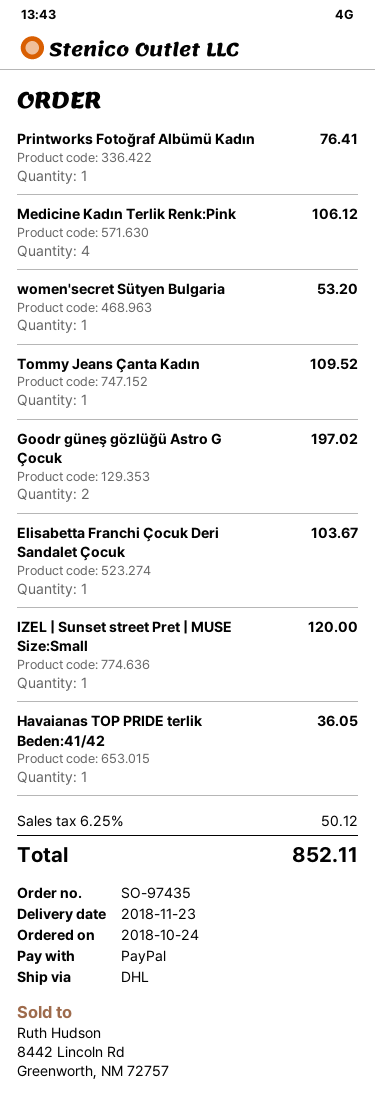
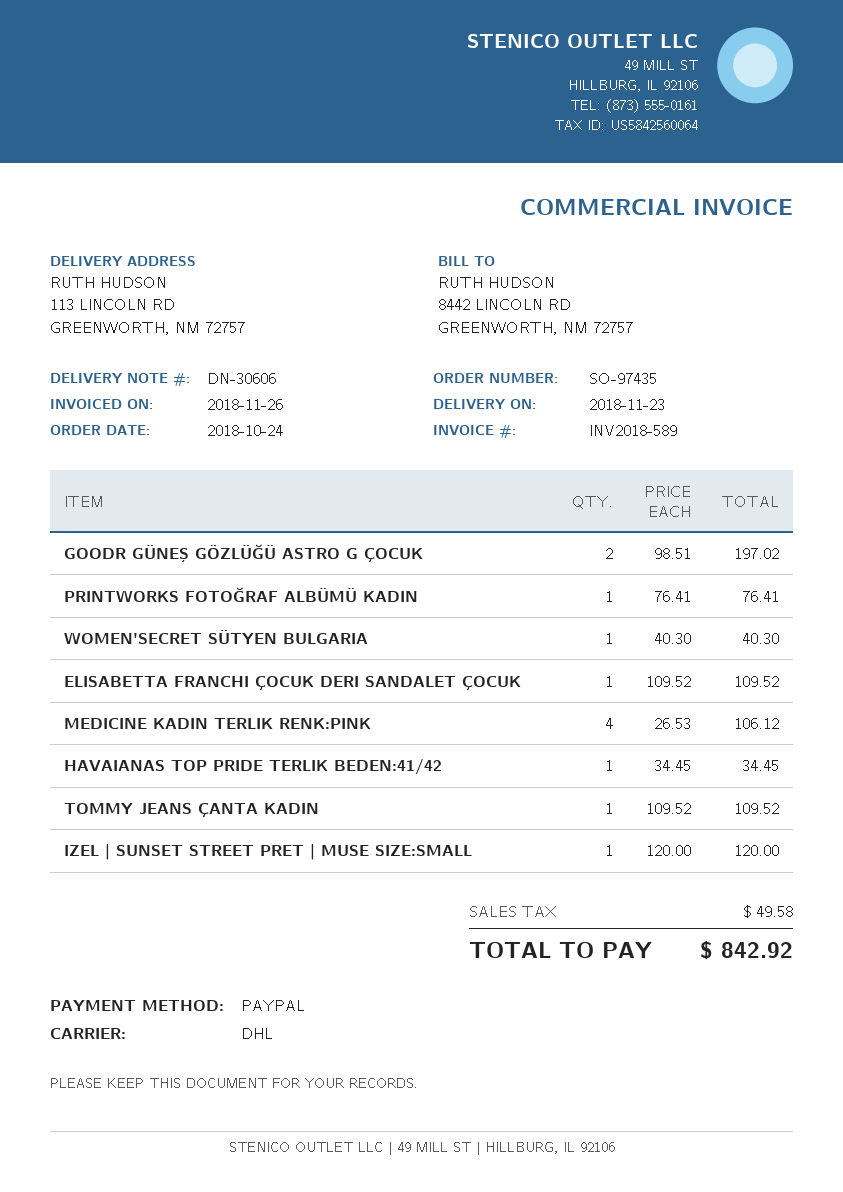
women'secret Sütyen Bulgaria: 1 for 53.20 -> 1 for 40.30
Elisabetta Franchi Çocuk Deri Sandalet Çocuk: 1 for 103.67 -> 1 for 109.52
Havaianas TOP PRIDE terlik Beden:41/42: 1 for 36.05 -> 1 for 34.45
tax: 50.12 -> 49.58
total: 852.11 -> 842.92

